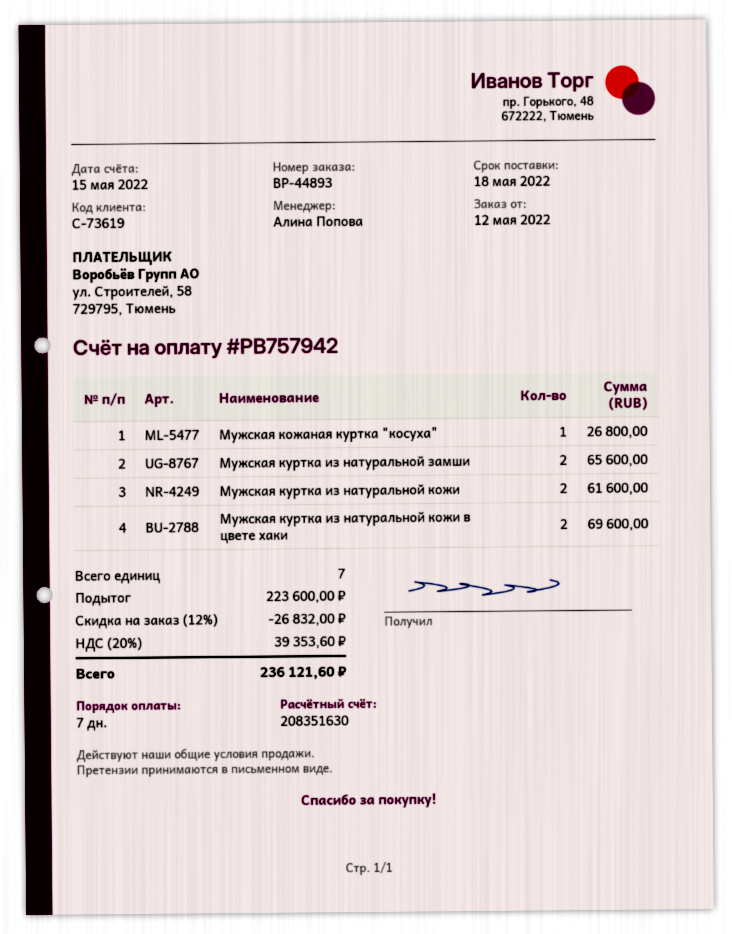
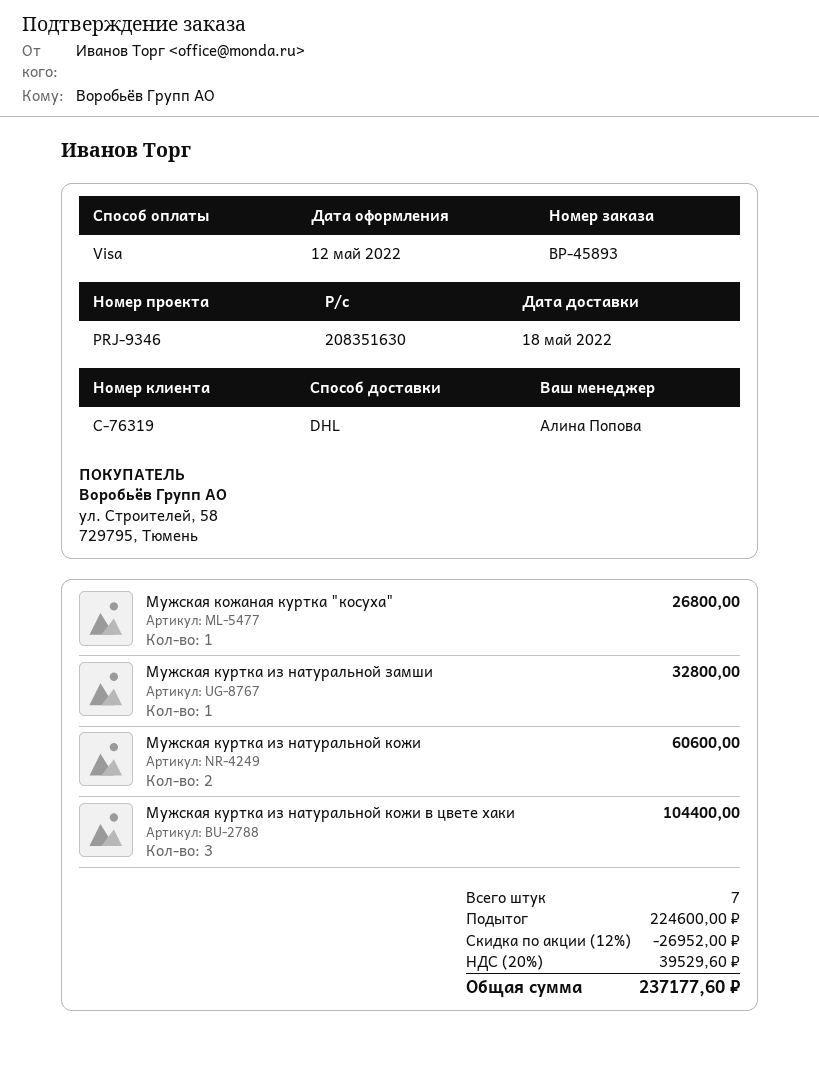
order number: BP-44893 -> BP-45893
customer number: C-73619 -> C-76319
Мужская куртка из натуральной замши: 2 for 65600.00 -> 1 for 32800.00
Мужская куртка из натуральной кожи: 2 for 61600.00 -> 2 for 60600.00
Мужская куртка из натуральной кожи в цвете хаки: 2 for 69600.00 -> 3 for 104400.00
subtotal: 223600.00 -> 224600.00
discount: 12% = 26832.00 -> 12% = 26952.00
tax: 20% = 39353.60 -> 20% = 39529.60
total: 236121.60 -> 237177.60

